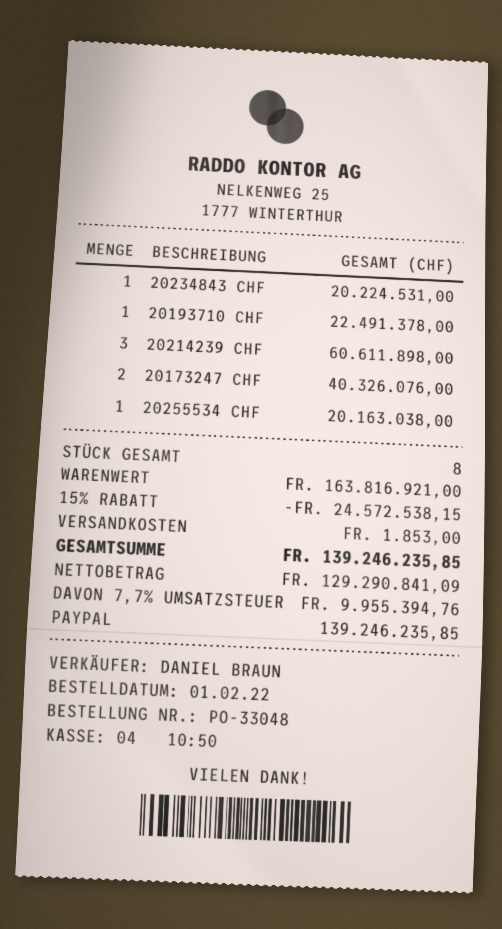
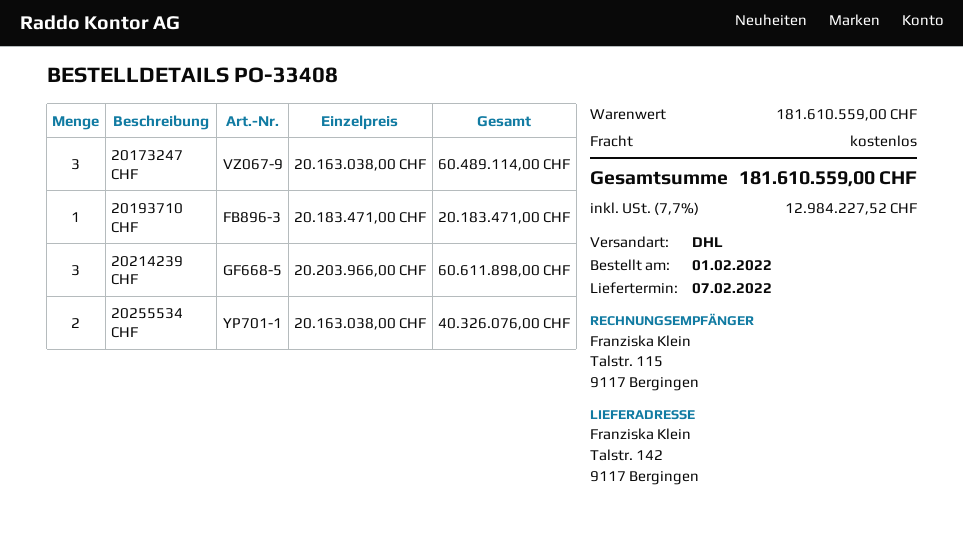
order number: PO-33048 -> PO-33408
20234843 CHF: 1 for 20224531.00 -> none
20193710 CHF: 1 for 22491378.00 -> 1 for 20183471.00
20173247 CHF: 2 for 40326076.00 -> 3 for 60489114.00
20255534 CHF: 1 for 20163038.00 -> 2 for 40326076.00
subtotal: 163816921.00 -> 181610559.00
discount: 15% = 24572538.15 -> none
shipping: 1853.00 -> 0.00
tax: 7.7% = 9955394.76 -> 7.7% = 12984227.52
total: 139246235.85 -> 181610559.00

